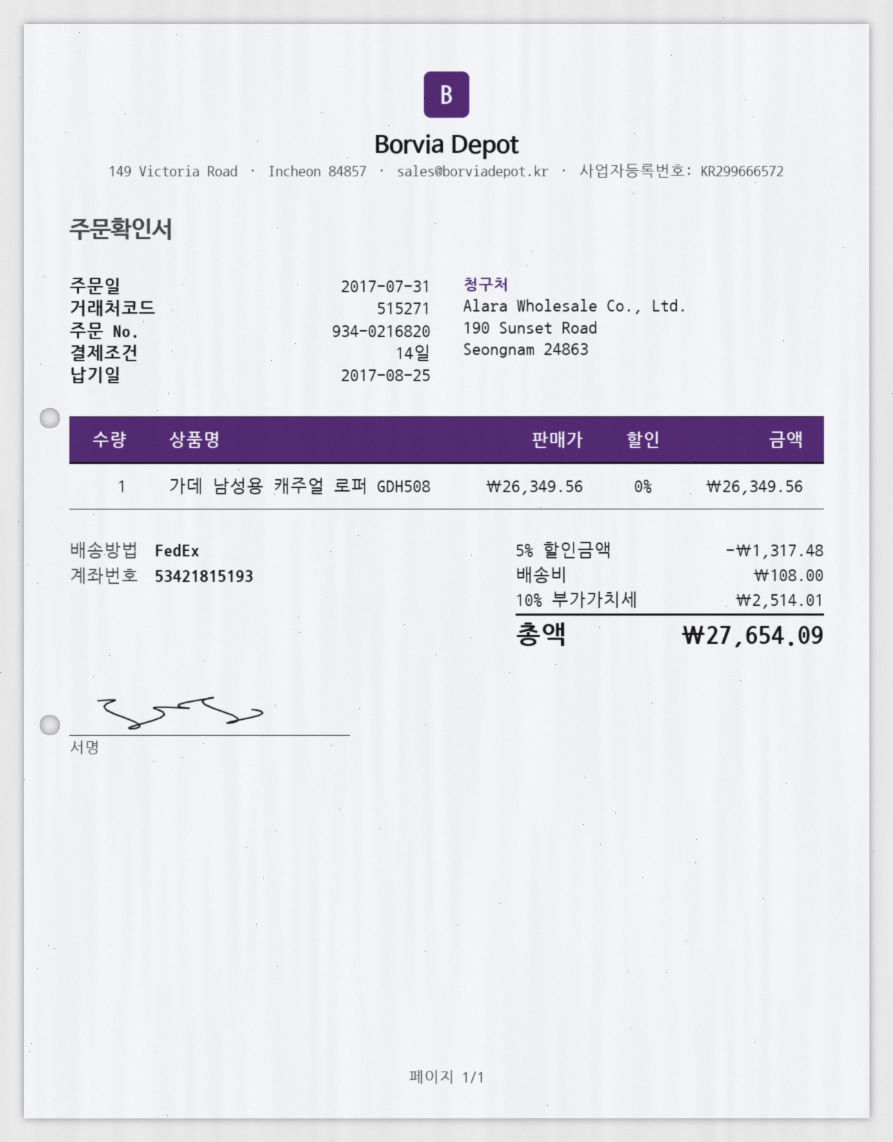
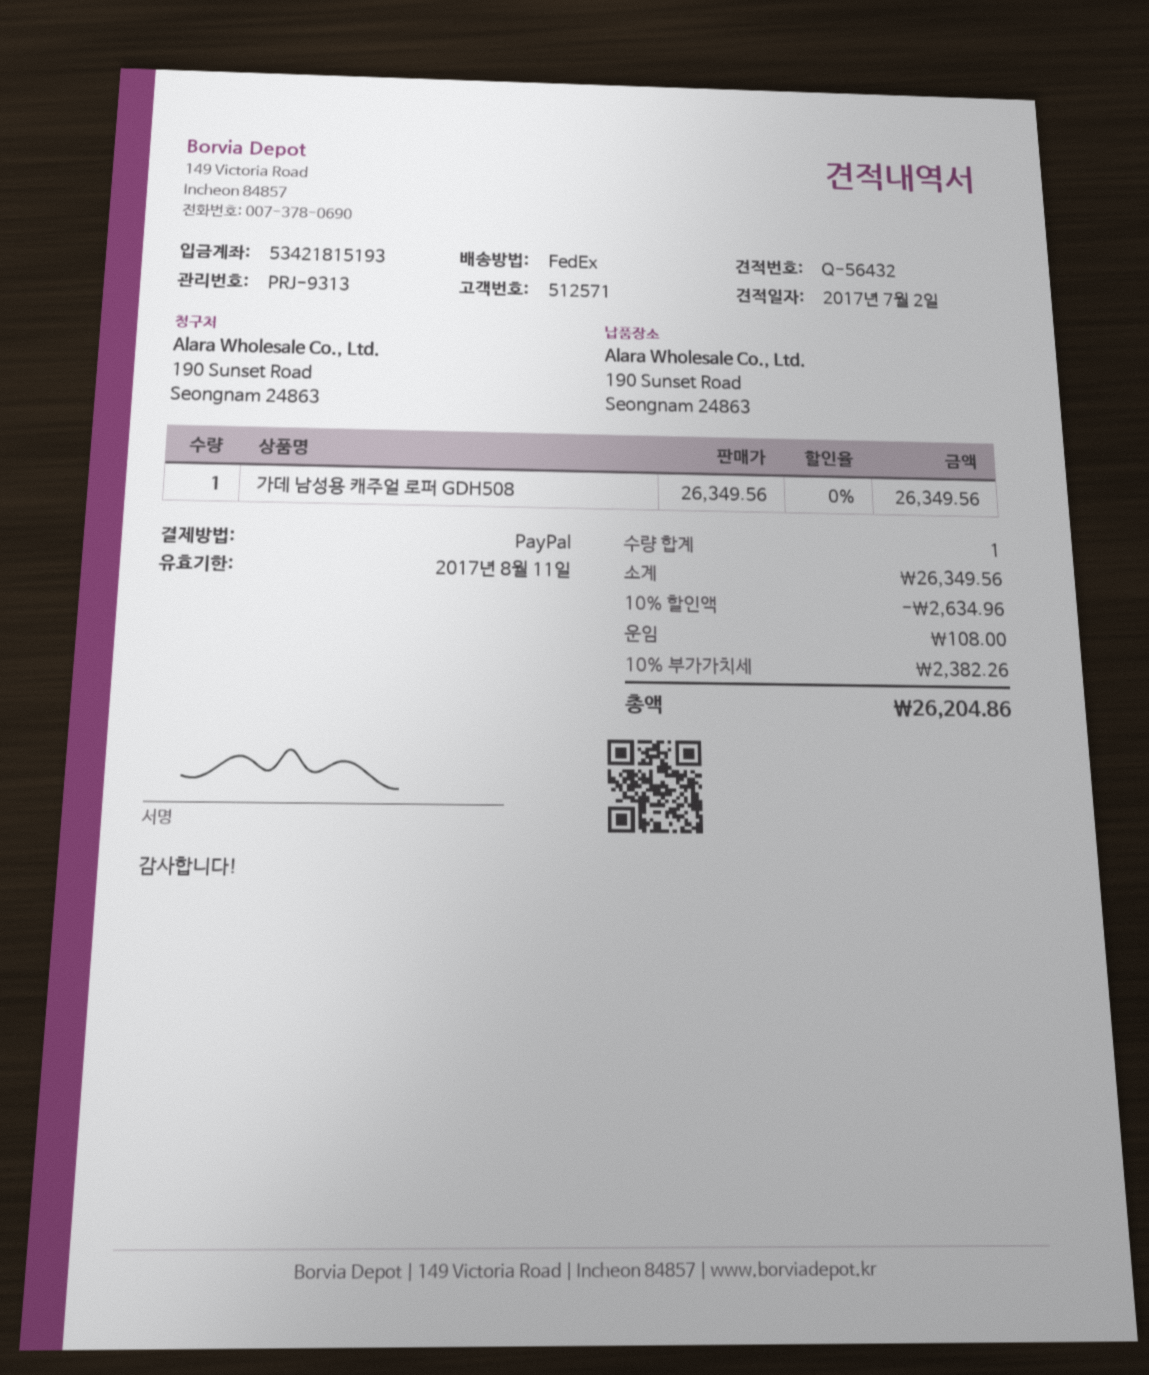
customer number: 515271 -> 512571
discount: 5% = 1317.48 -> 10% = 2634.96
tax: 10% = 2514.01 -> 10% = 2382.26
total: 27654.09 -> 26204.86

